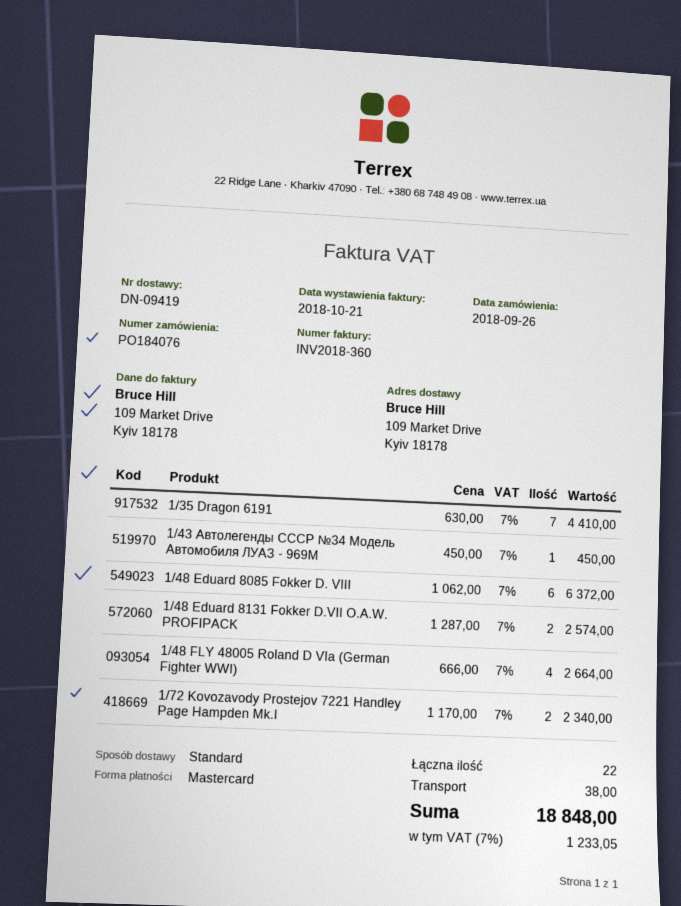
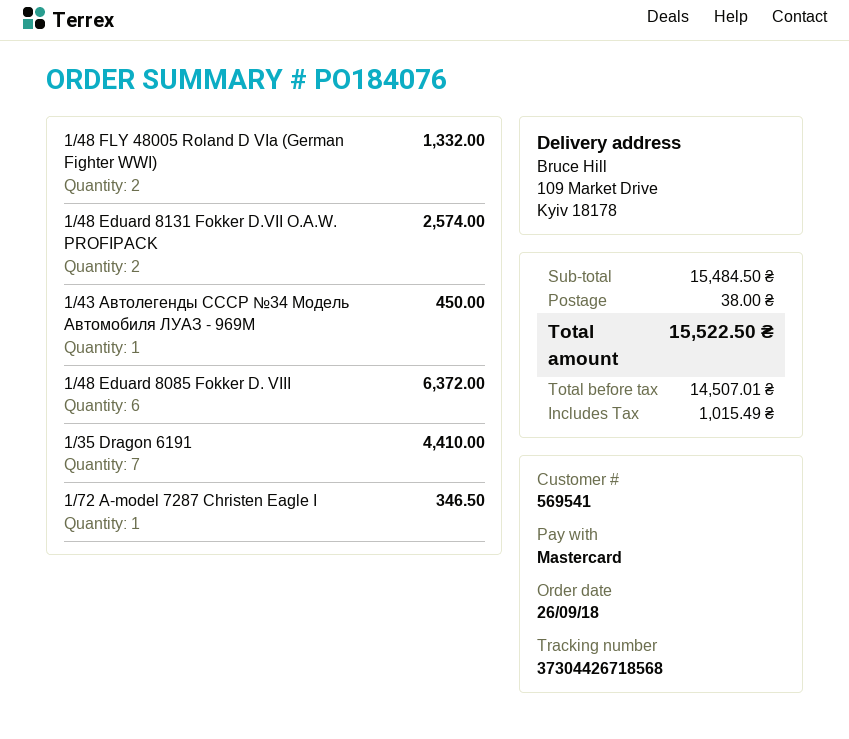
1/48 FLY 48005 Roland D VIa (German Fighter WWI): 4 for 2664.00 -> 2 for 1332.00
1/72 Kovozavody Prostejov 7221 Handley Page Hampden Mk.I: 2 for 2340.00 -> none
1/72 A-model 7287 Christen Eagle I: none -> 1 for 346.50
tax: 1233.05 -> 1015.49
total: 18848.00 -> 15522.50

